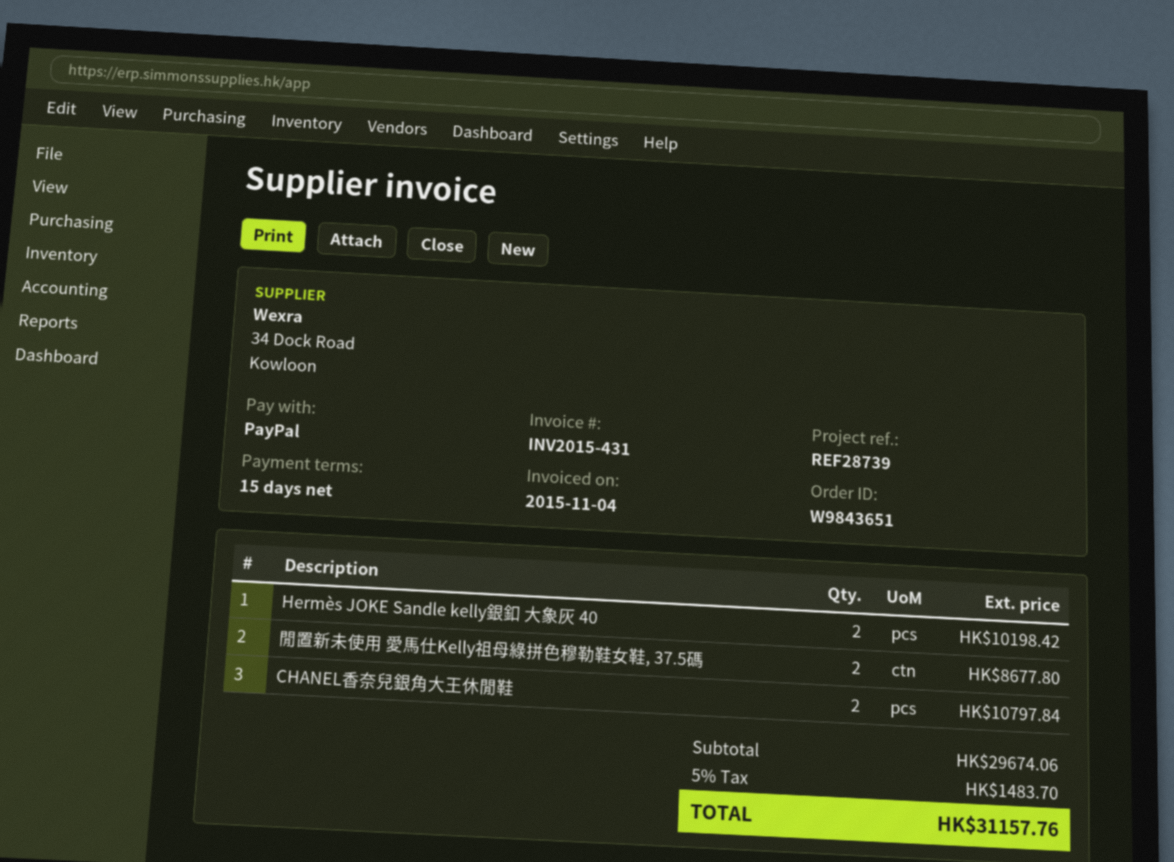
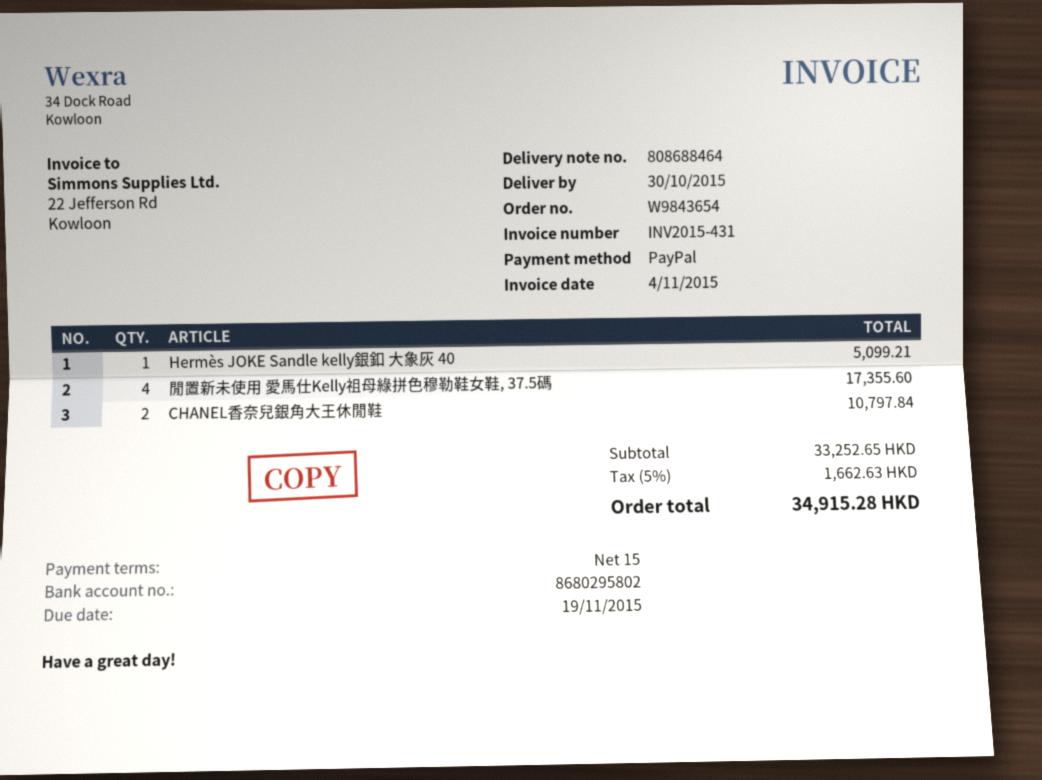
order number: W9843651 -> W9843654
Hermès JOKE Sandle kelly銀釦 大象灰 40: 2 for 10198.42 -> 1 for 5099.21
閒置新未使用 愛馬仕Kelly祖母綠拼色穆勒鞋女鞋, 37.5碼: 2 for 8677.80 -> 4 for 17355.60
subtotal: 29674.06 -> 33252.65
tax: 5% = 1483.70 -> 5% = 1662.63
total: 31157.76 -> 34915.28

